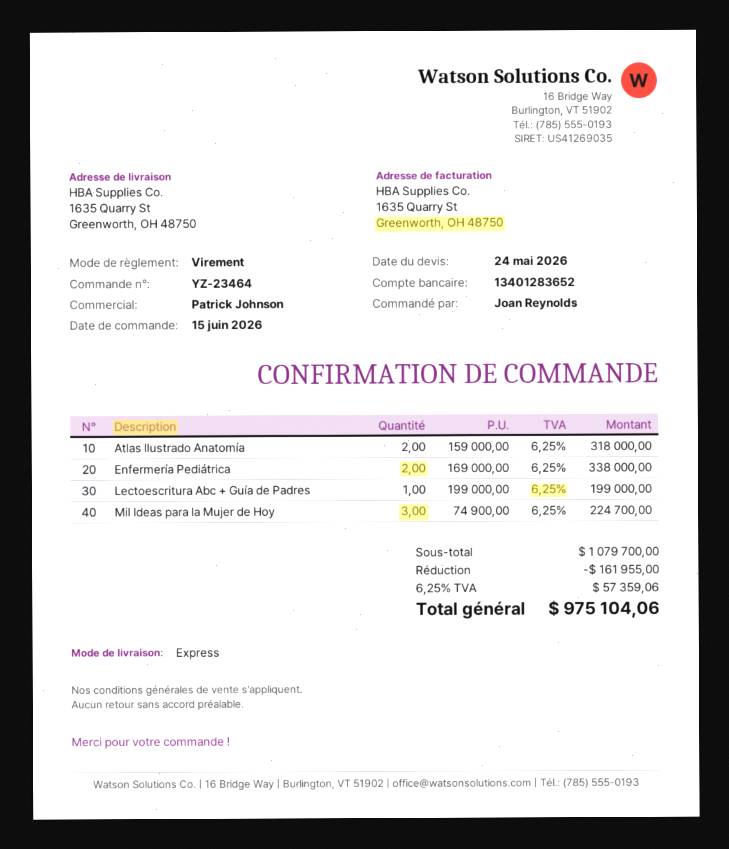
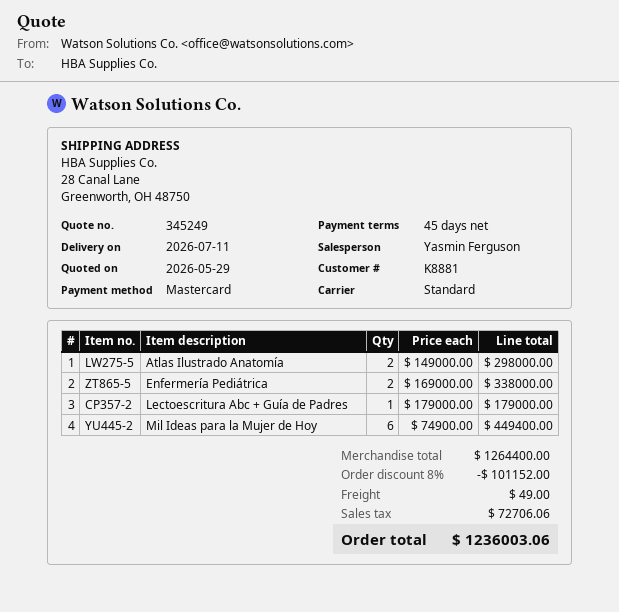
quote date: 2026-05-24 -> 2026-05-29
sales rep: Patrick Johnson -> Yasmin Ferguson
payment method: bank transfer -> Mastercard
shipping method: express -> standard
ship to: 1635 Quarry St, Greenworth, OH 48750 -> 28 Canal Lane, Greenworth, OH 48750
Atlas Ilustrado Anatomía: 2 x 159000.00 = 318000.00 -> 2 x 149000.00 = 298000.00
Lectoescritura Abc + Guía de Padres: 1 x 199000.00 = 199000.00 -> 1 x 179000.00 = 179000.00
Mil Ideas para la Mujer de Hoy: 3 x 74900.00 = 224700.00 -> 6 x 74900.00 = 449400.00
subtotal: 1079700.00 -> 1264400.00
discount: 161955.00 -> 101152.00
shipping: none -> 49.00
tax: 57359.06 -> 72706.06
total: 975104.06 -> 1236003.06

